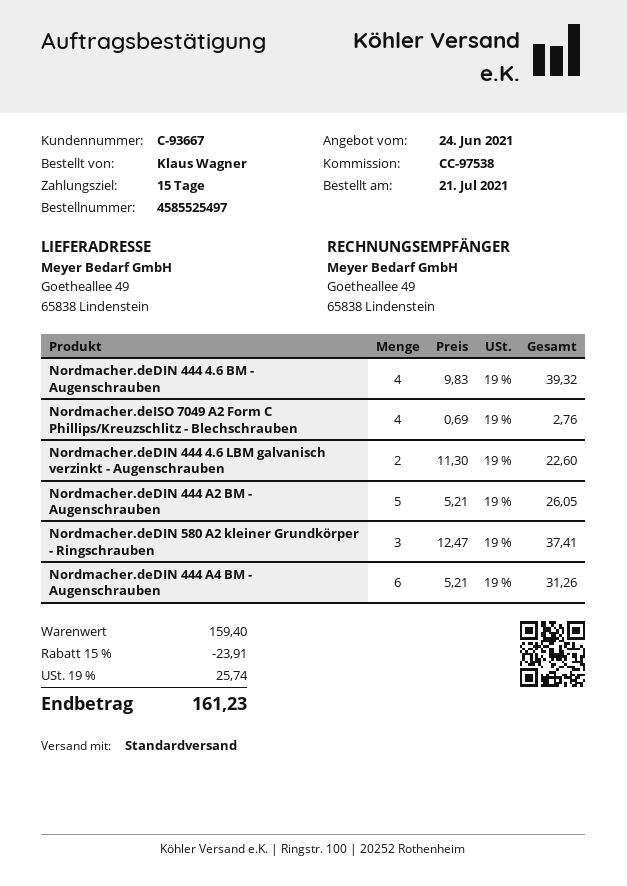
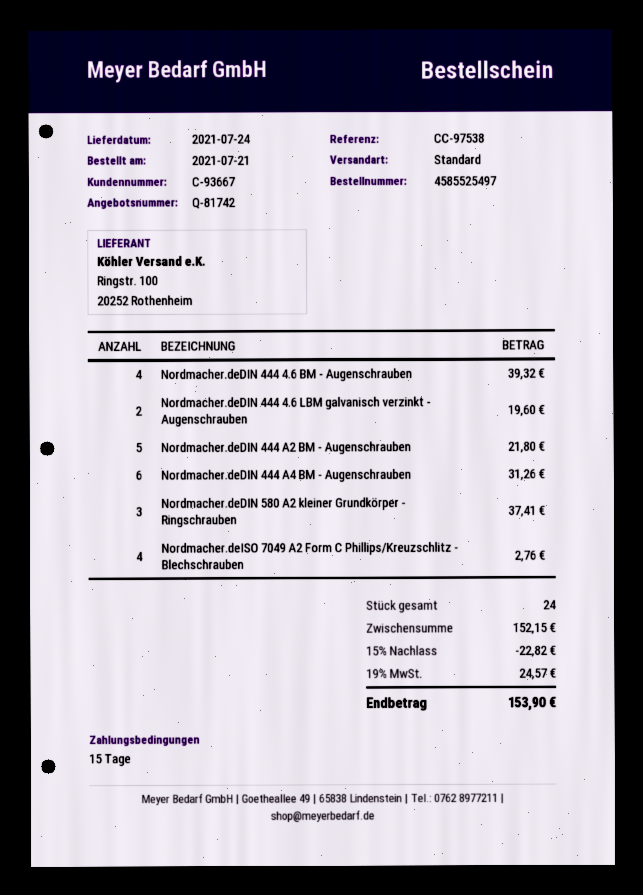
Nordmacher.deDIN 444 4.6 LBM galvanisch verzinkt - Augenschrauben: 2 for 22.60 -> 2 for 19.60
Nordmacher.deDIN 444 A2 BM - Augenschrauben: 5 for 26.05 -> 5 for 21.80
subtotal: 159.40 -> 152.15
discount: 15% = 23.91 -> 15% = 22.82
tax: 19% = 25.74 -> 19% = 24.57
total: 161.23 -> 153.90

